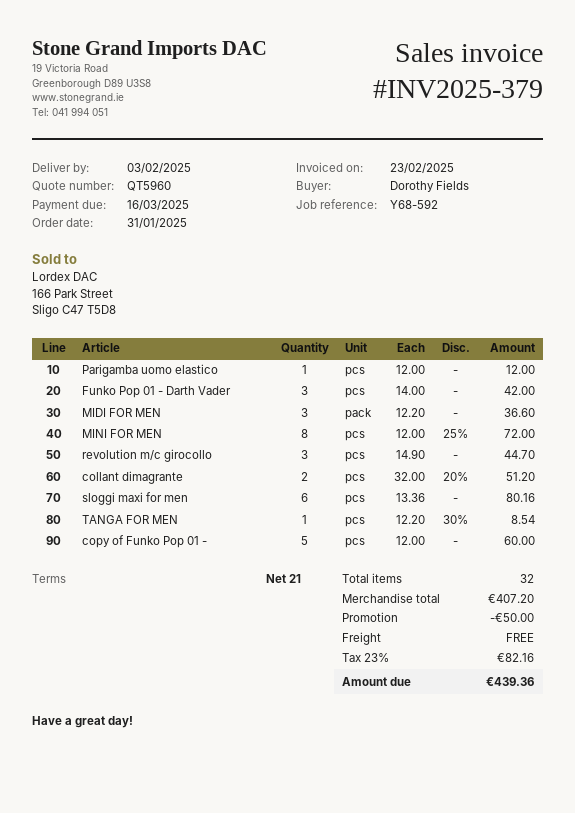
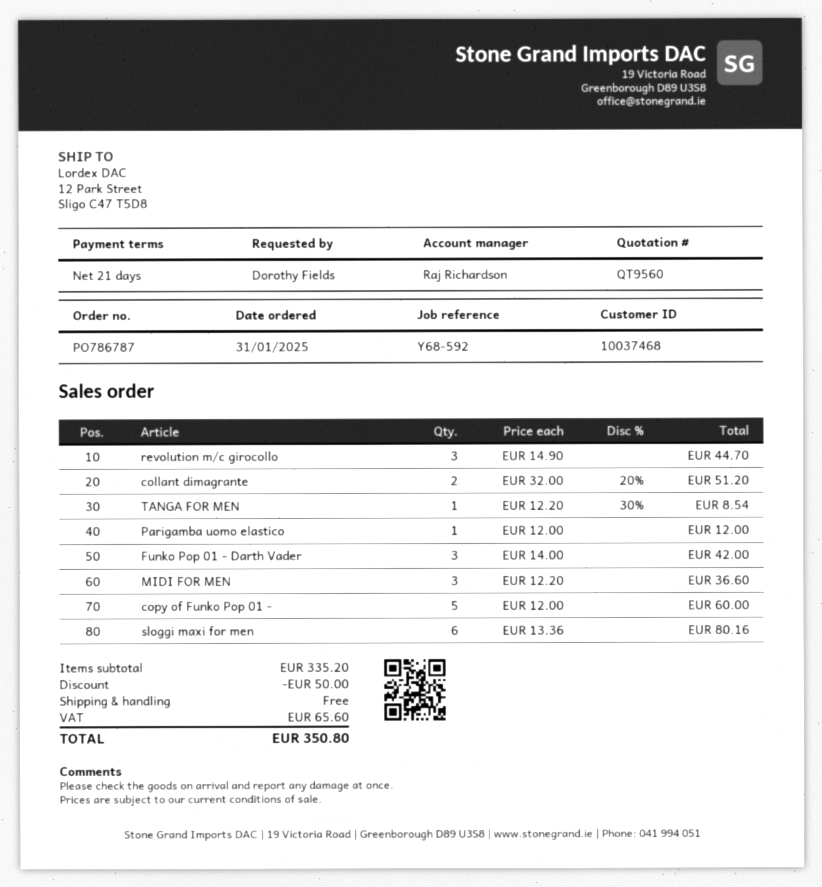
quote number: QT5960 -> QT9560
MINI FOR MEN: 8 x 12.00 - 25% = 72.00 -> none
subtotal: 407.20 -> 335.20
tax: 82.16 -> 65.60
total: 439.36 -> 350.80

